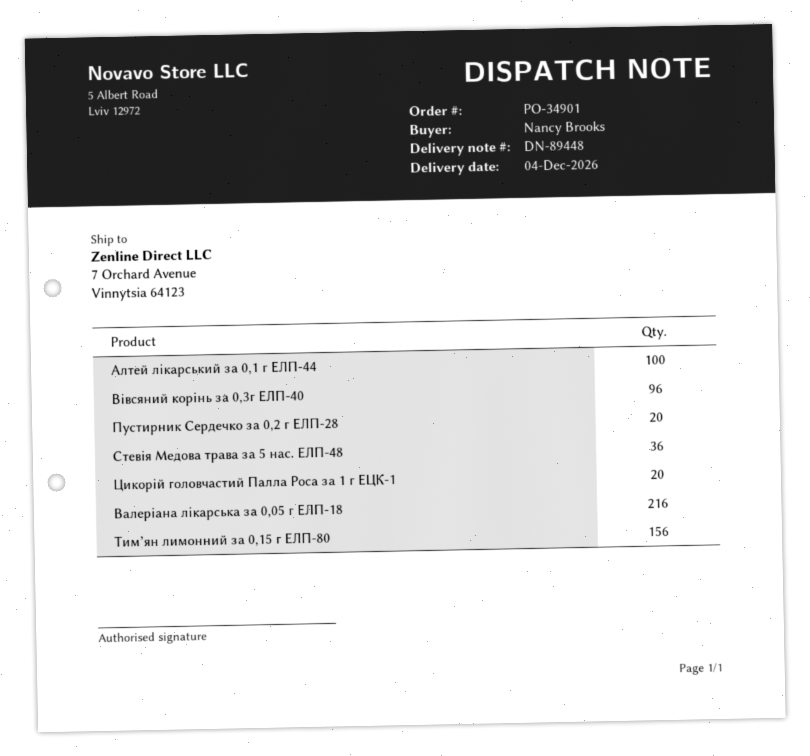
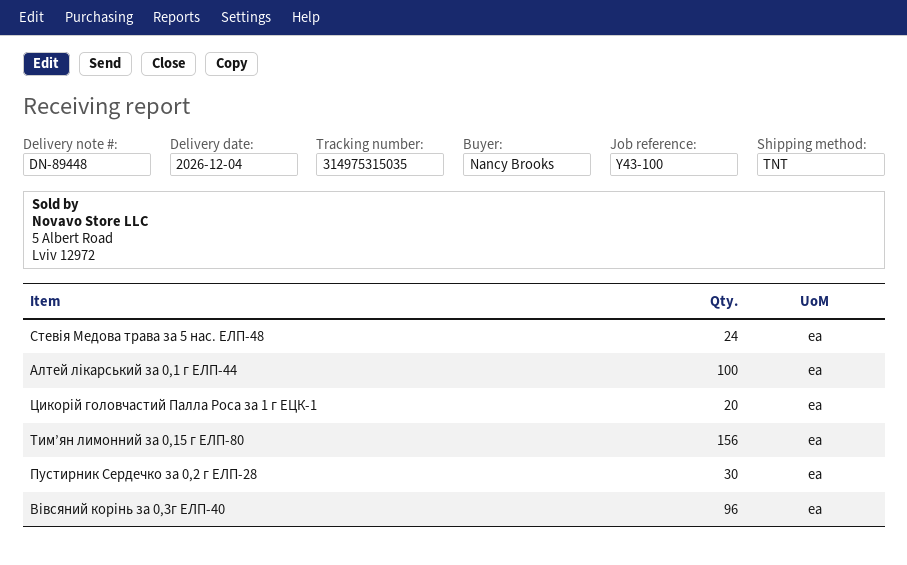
Пустирник Сердечко за 0,2 г ЕЛП-28: 20 -> 30
Стевія Медова трава за 5 нас. ЕЛП-48: 36 -> 24
Валеріана лікарська за 0,05 г ЕЛП-18: 216 -> none

